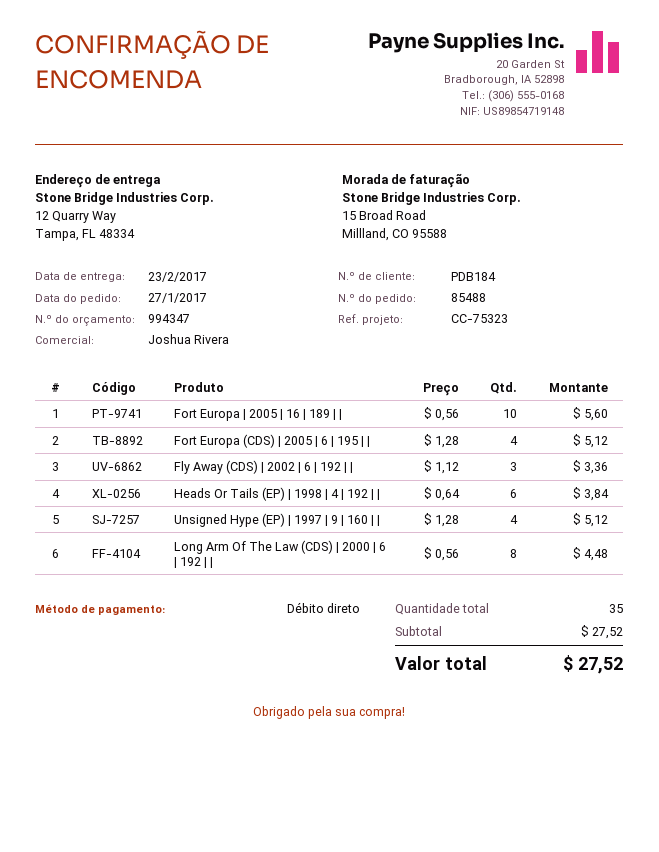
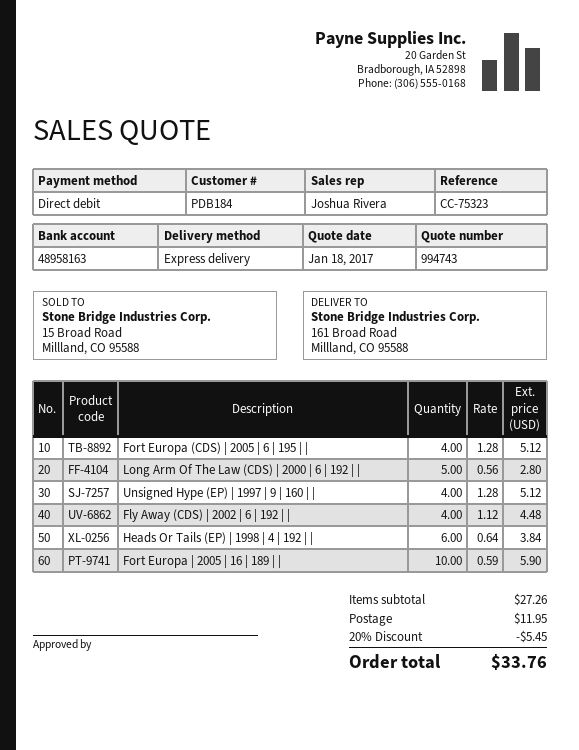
quote number: 994347 -> 994743
ship to: 12 Quarry Way, Tampa, FL 48334 -> 161 Broad Road, Millland, CO 95588
Fort Europa | 2005 | 16 | 189 | |: 10 x 0.56 = 5.60 -> 10 x 0.59 = 5.90
Fly Away (CDS) | 2002 | 6 | 192 | |: 3 x 1.12 = 3.36 -> 4 x 1.12 = 4.48
Long Arm Of The Law (CDS) | 2000 | 6 | 192 | |: 8 x 0.56 = 4.48 -> 5 x 0.56 = 2.80
subtotal: 27.52 -> 27.26
discount: none -> 20% = 5.45
shipping: none -> 11.95
total: 27.52 -> 33.76

